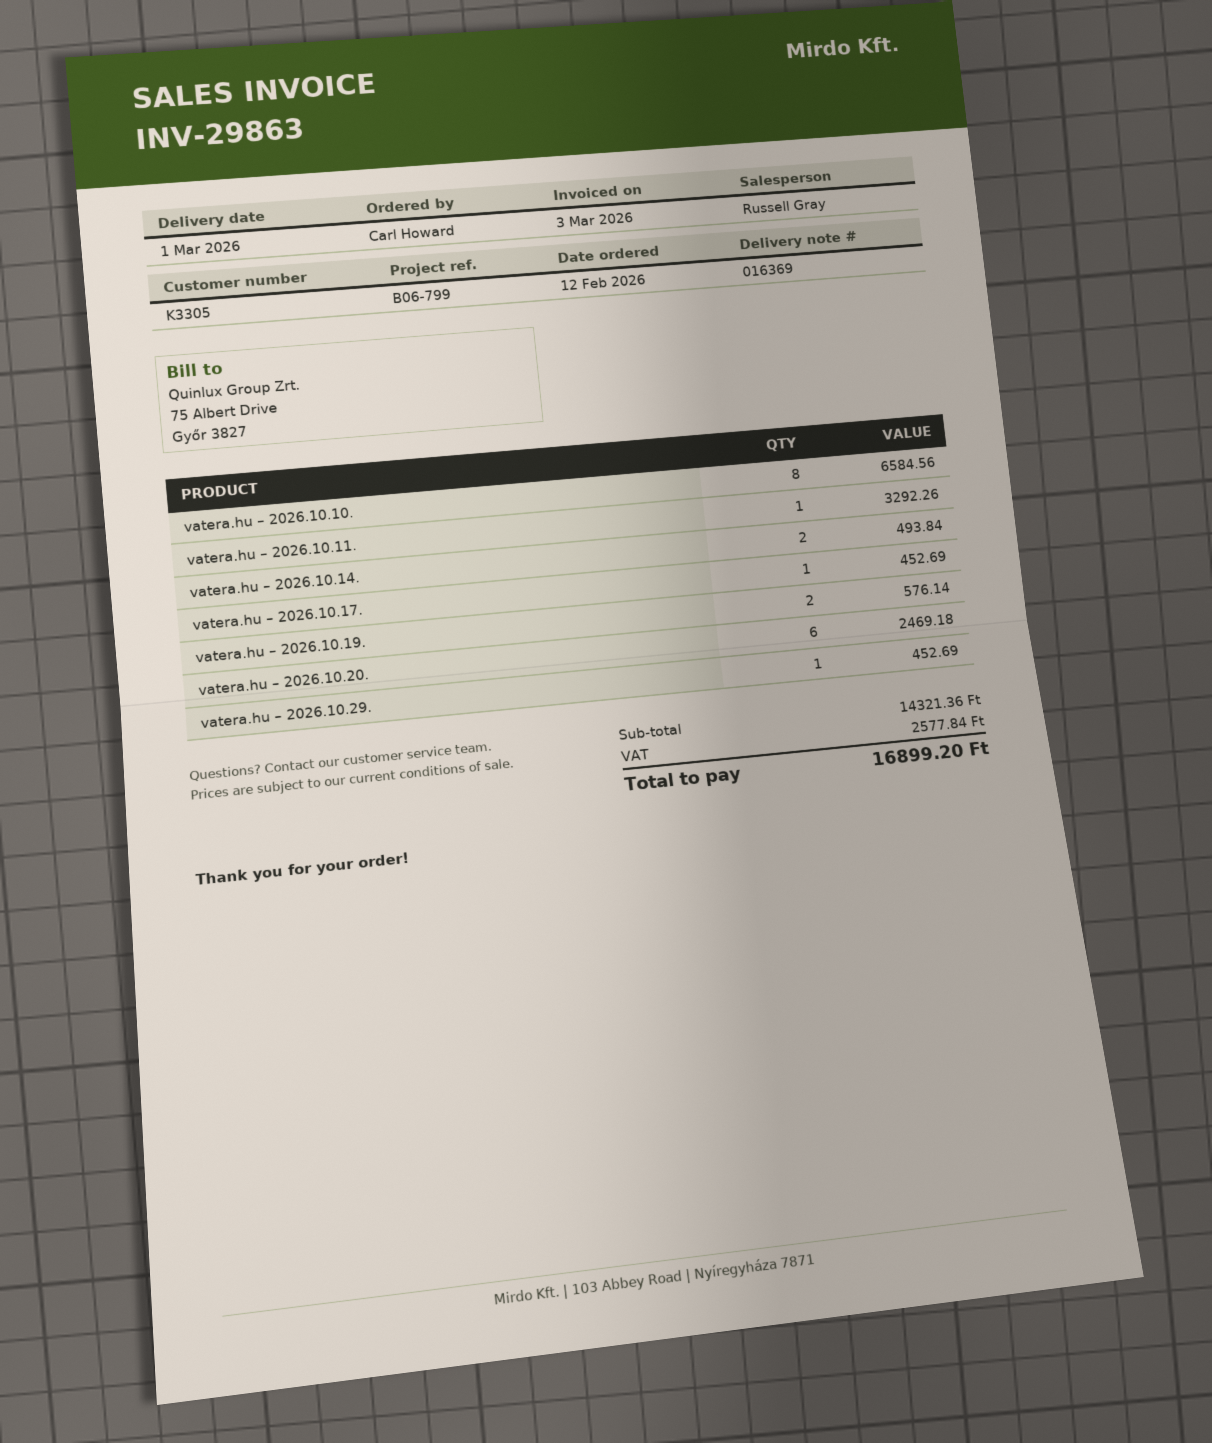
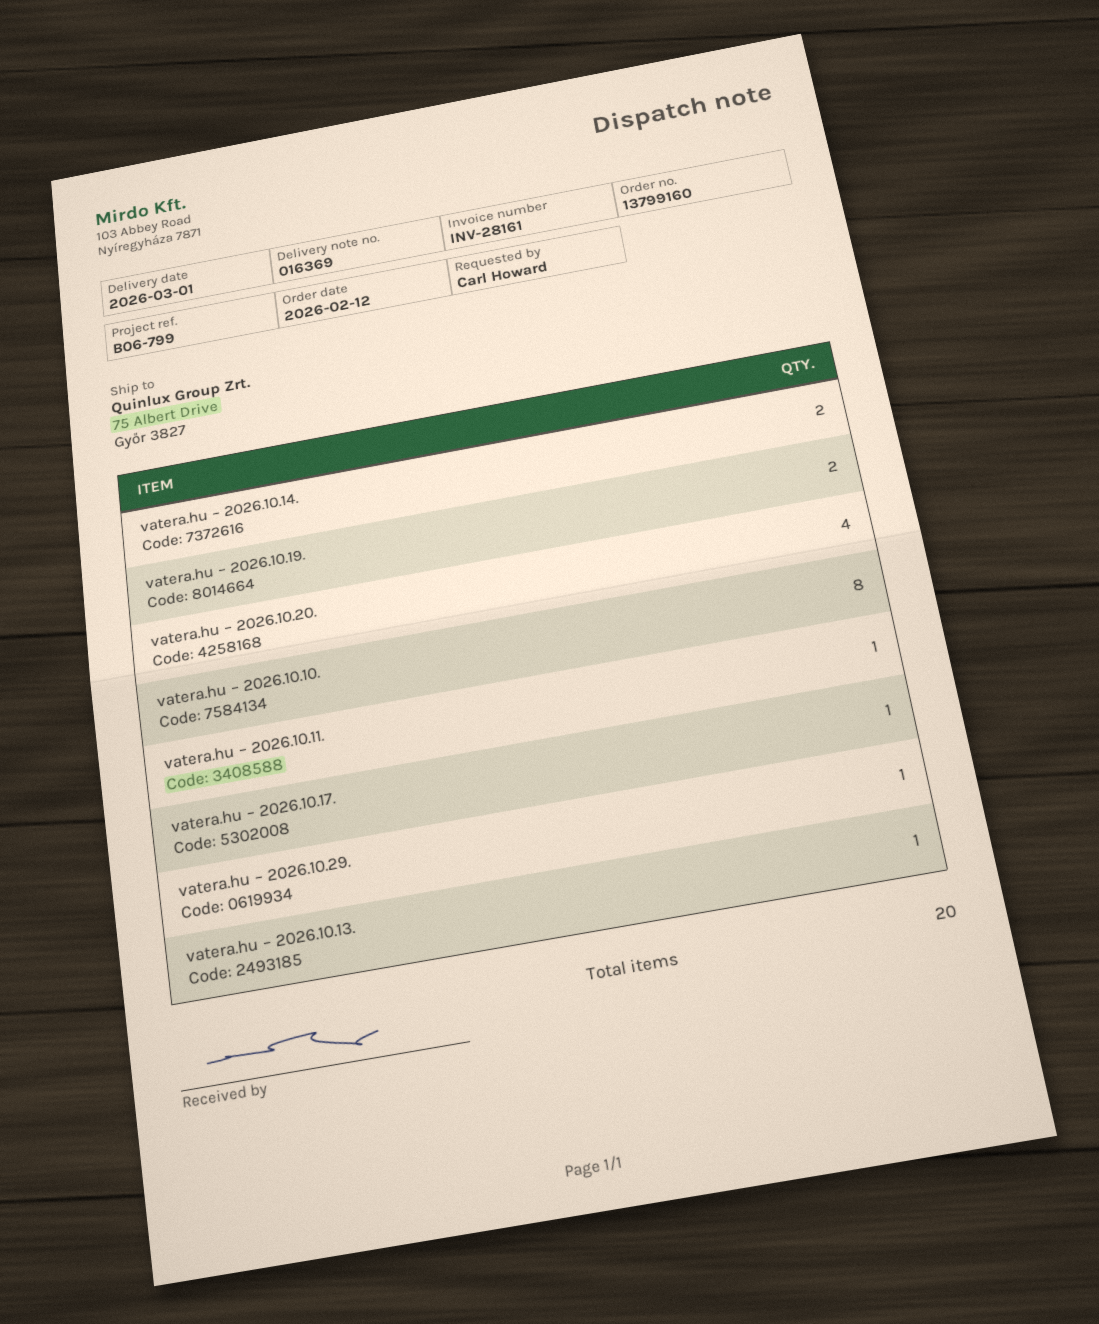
invoice number: INV-29863 -> INV-28161
vatera.hu – 2026.10.20.: 6 -> 4
vatera.hu – 2026.10.13.: none -> 1

